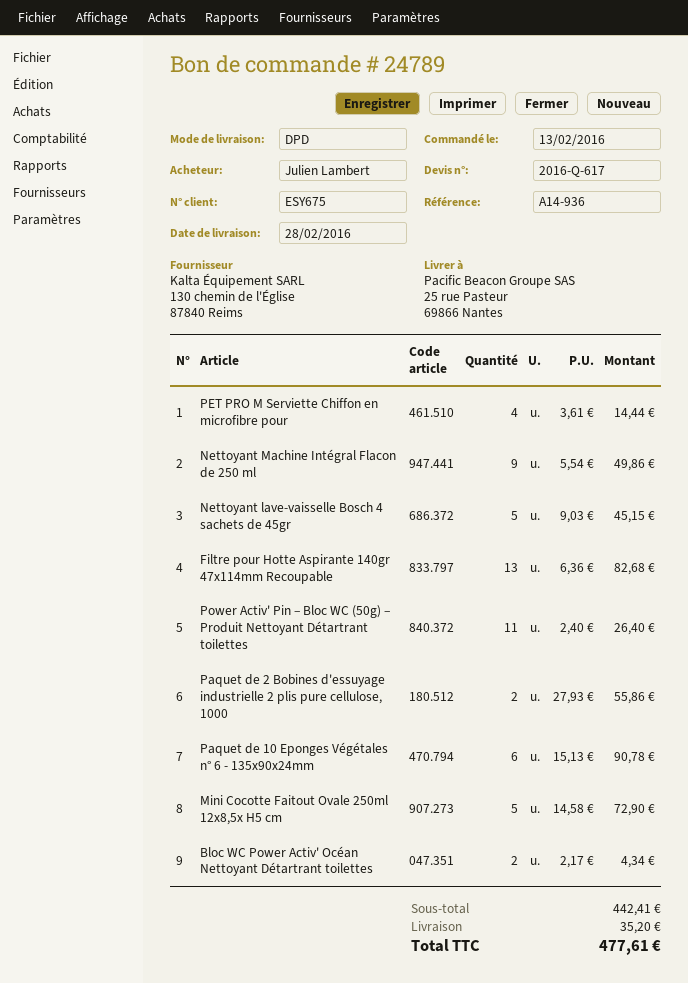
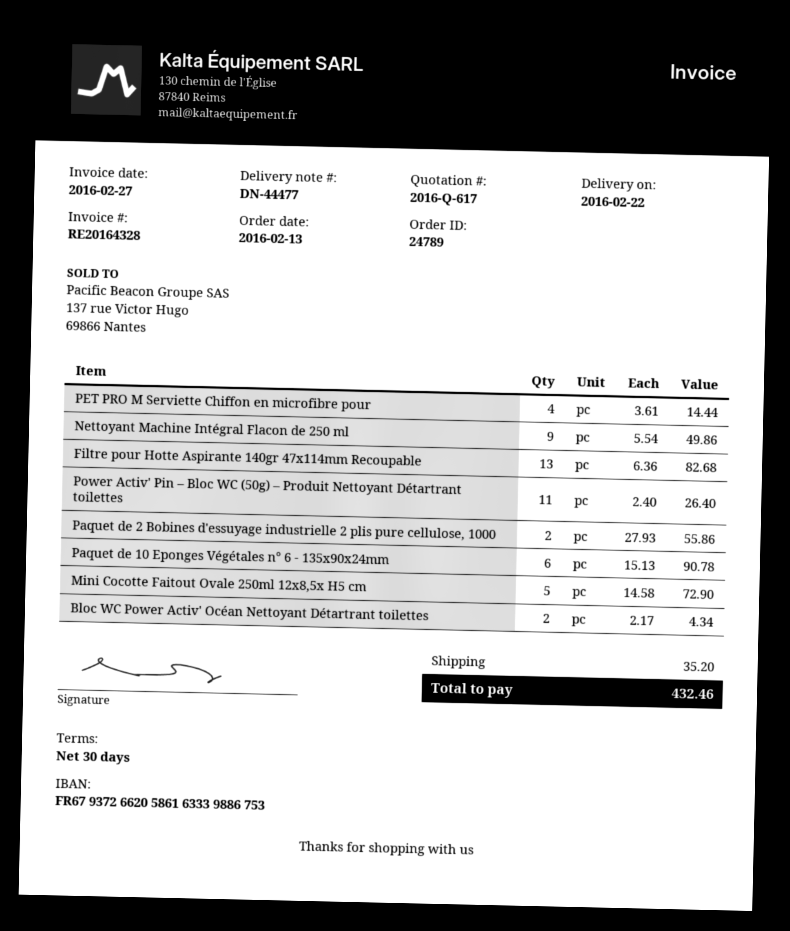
delivery date: 2016-02-28 -> 2016-02-22
Nettoyant lave-vaisselle Bosch 4 sachets de 45gr: 5 x 9.03 = 45.15 -> none
total: 477.61 -> 432.46

